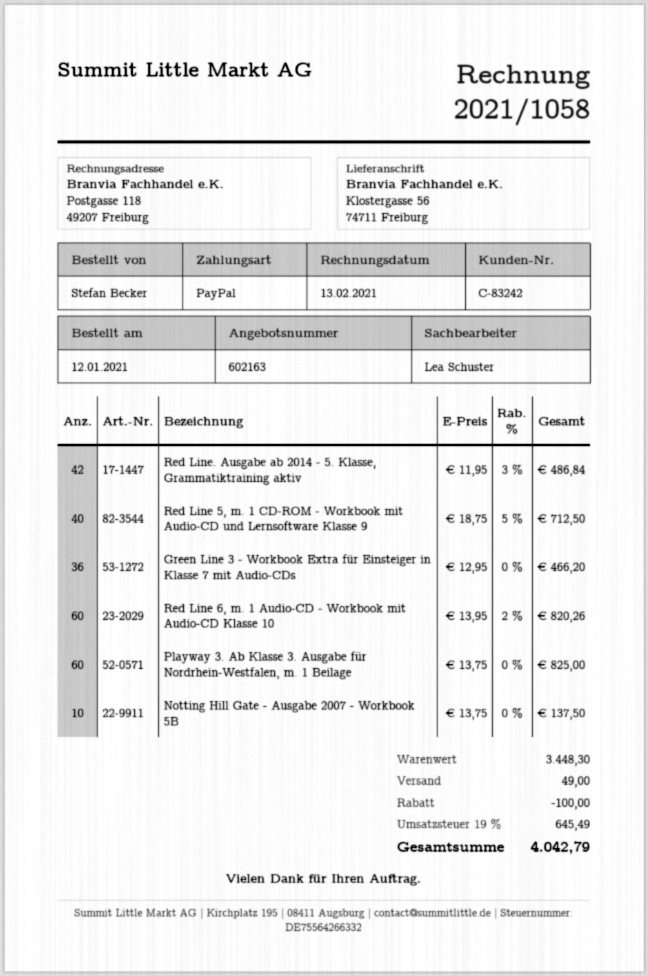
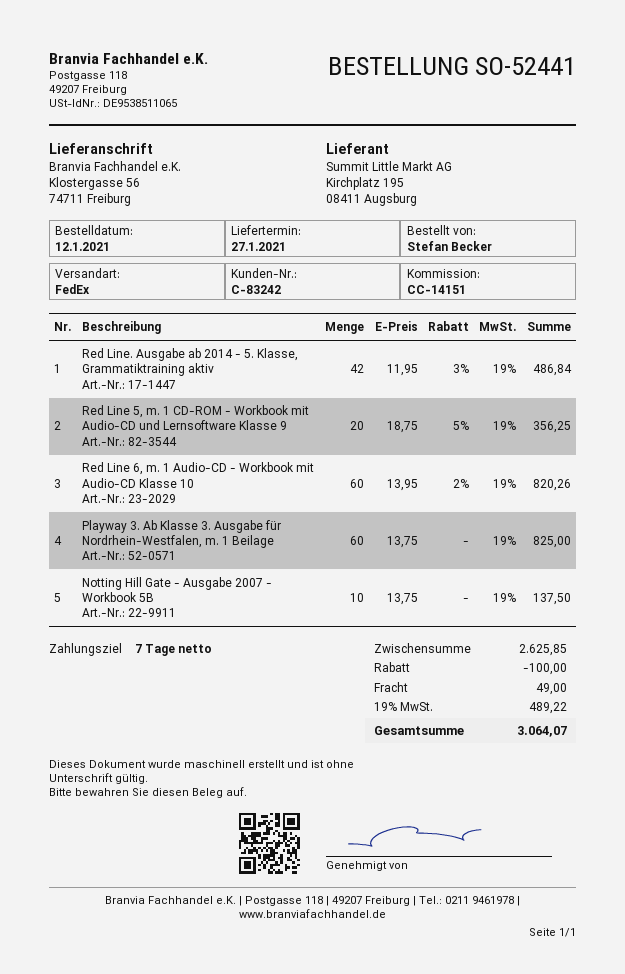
Red Line 5, m. 1 CD-ROM - Workbook mit Audio-CD und Lernsoftware Klasse 9: 40 x 18.75 - 5% = 712.50 -> 20 x 18.75 - 5% = 356.25
Green Line 3 - Workbook Extra für Einsteiger in Klasse 7 mit Audio-CDs: 36 x 12.95 = 466.20 -> none
subtotal: 3448.30 -> 2625.85
tax: 19% = 645.49 -> 19% = 489.22
total: 4042.79 -> 3064.07

